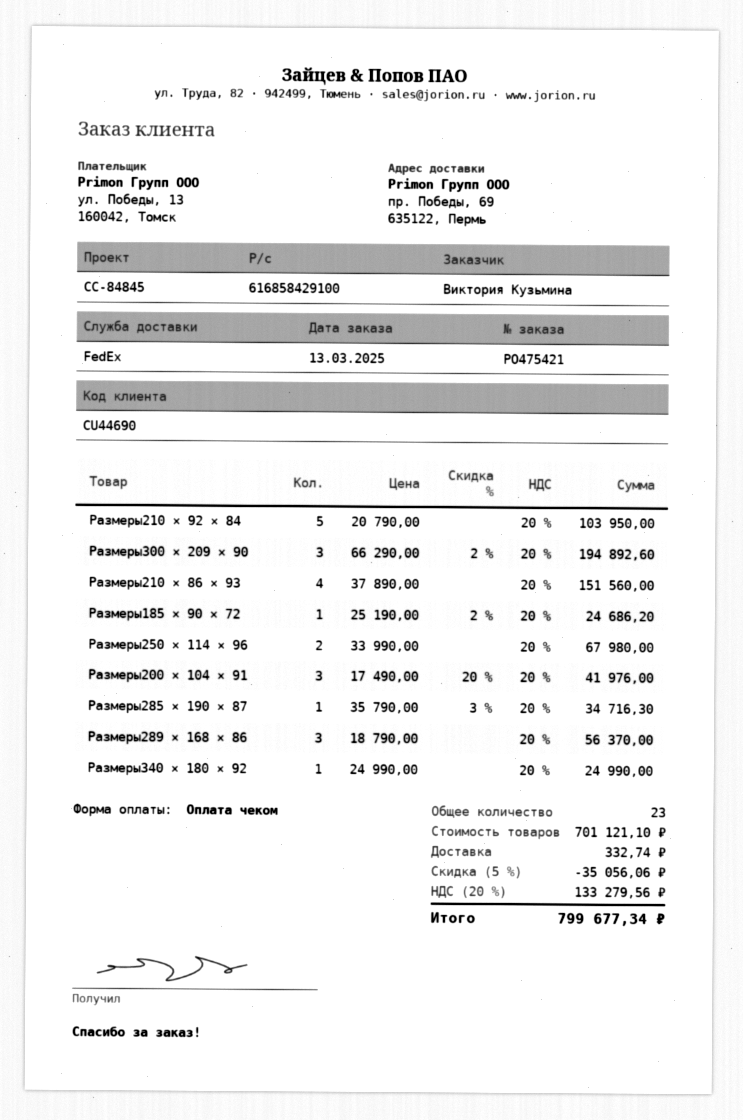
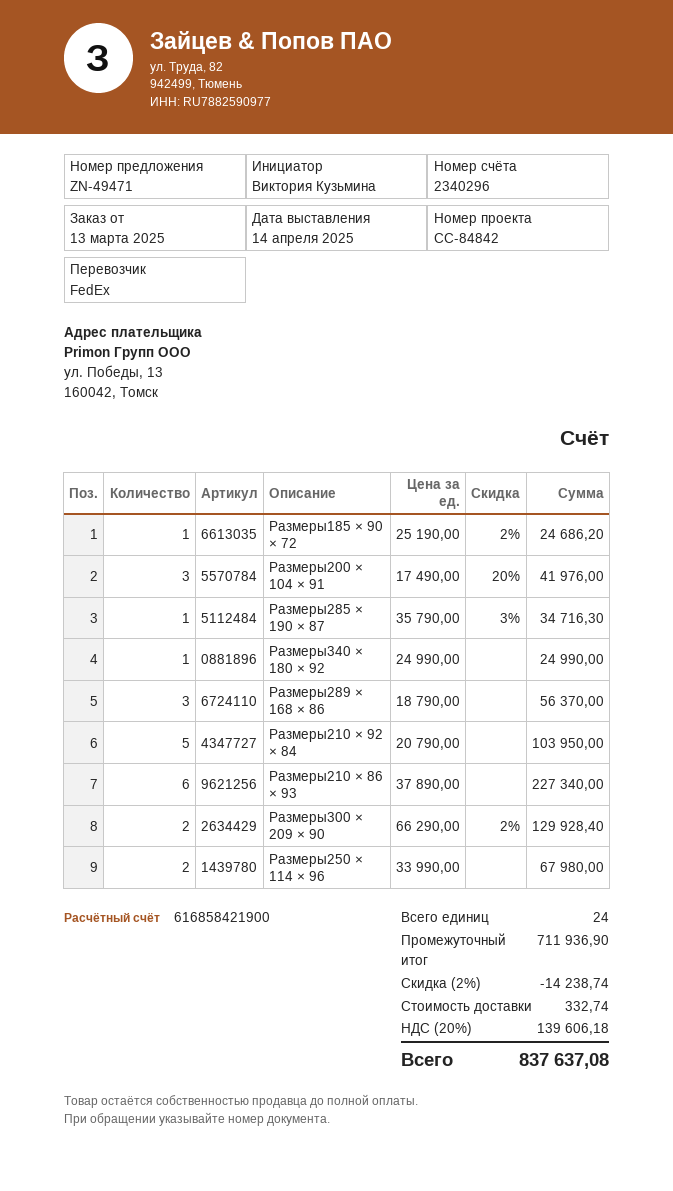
reference: CC-84845 -> CC-84842
bank account: 616858429100 -> 616858421900
Размеры300 × 209 × 90: 3 x 66290.00 - 2% = 194892.60 -> 2 x 66290.00 - 2% = 129928.40
Размеры210 × 86 × 93: 4 x 37890.00 = 151560.00 -> 6 x 37890.00 = 227340.00
total quantity: 23 -> 24
subtotal: 701121.10 -> 711936.90
discount: 5% = 35056.06 -> 2% = 14238.74
tax: 20% = 133279.56 -> 20% = 139606.18
total: 799677.34 -> 837637.08

